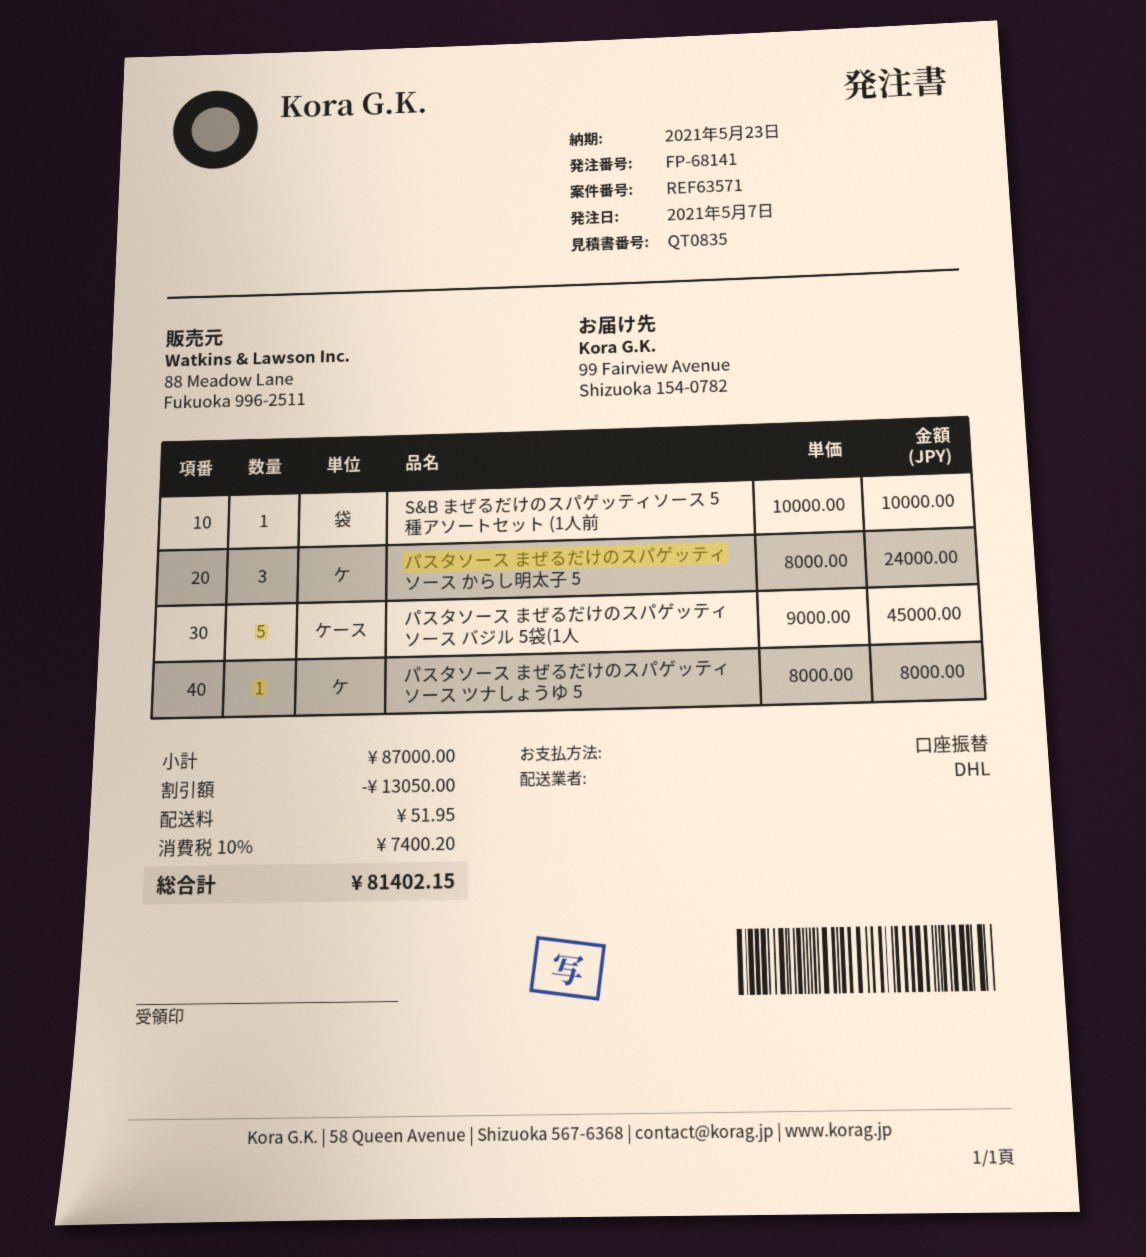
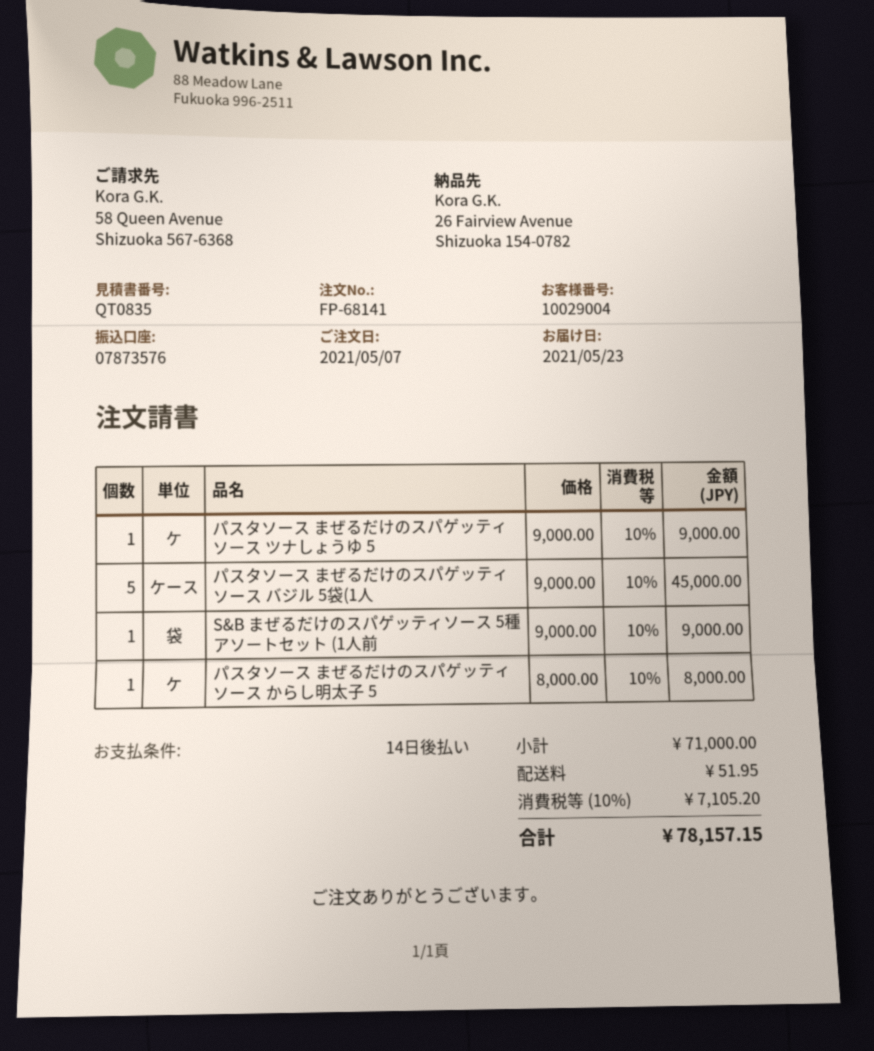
ship to: 99 Fairview Avenue, Shizuoka 154-0782 -> 26 Fairview Avenue, Shizuoka 154-0782
S&B まぜるだけのスパゲッティソース 5種アソートセット (1人前: 1 x 10000.00 = 10000.00 -> 1 x 9000.00 = 9000.00
パスタソース まぜるだけのスパゲッティソース からし明太子 5: 3 x 8000.00 = 24000.00 -> 1 x 8000.00 = 8000.00
パスタソース まぜるだけのスパゲッティソース ツナしょうゆ 5: 1 x 8000.00 = 8000.00 -> 1 x 9000.00 = 9000.00
subtotal: 87000.00 -> 71000.00
discount: 13050.00 -> none
tax: 10% = 7400.20 -> 10% = 7105.20
total: 81402.15 -> 78157.15

